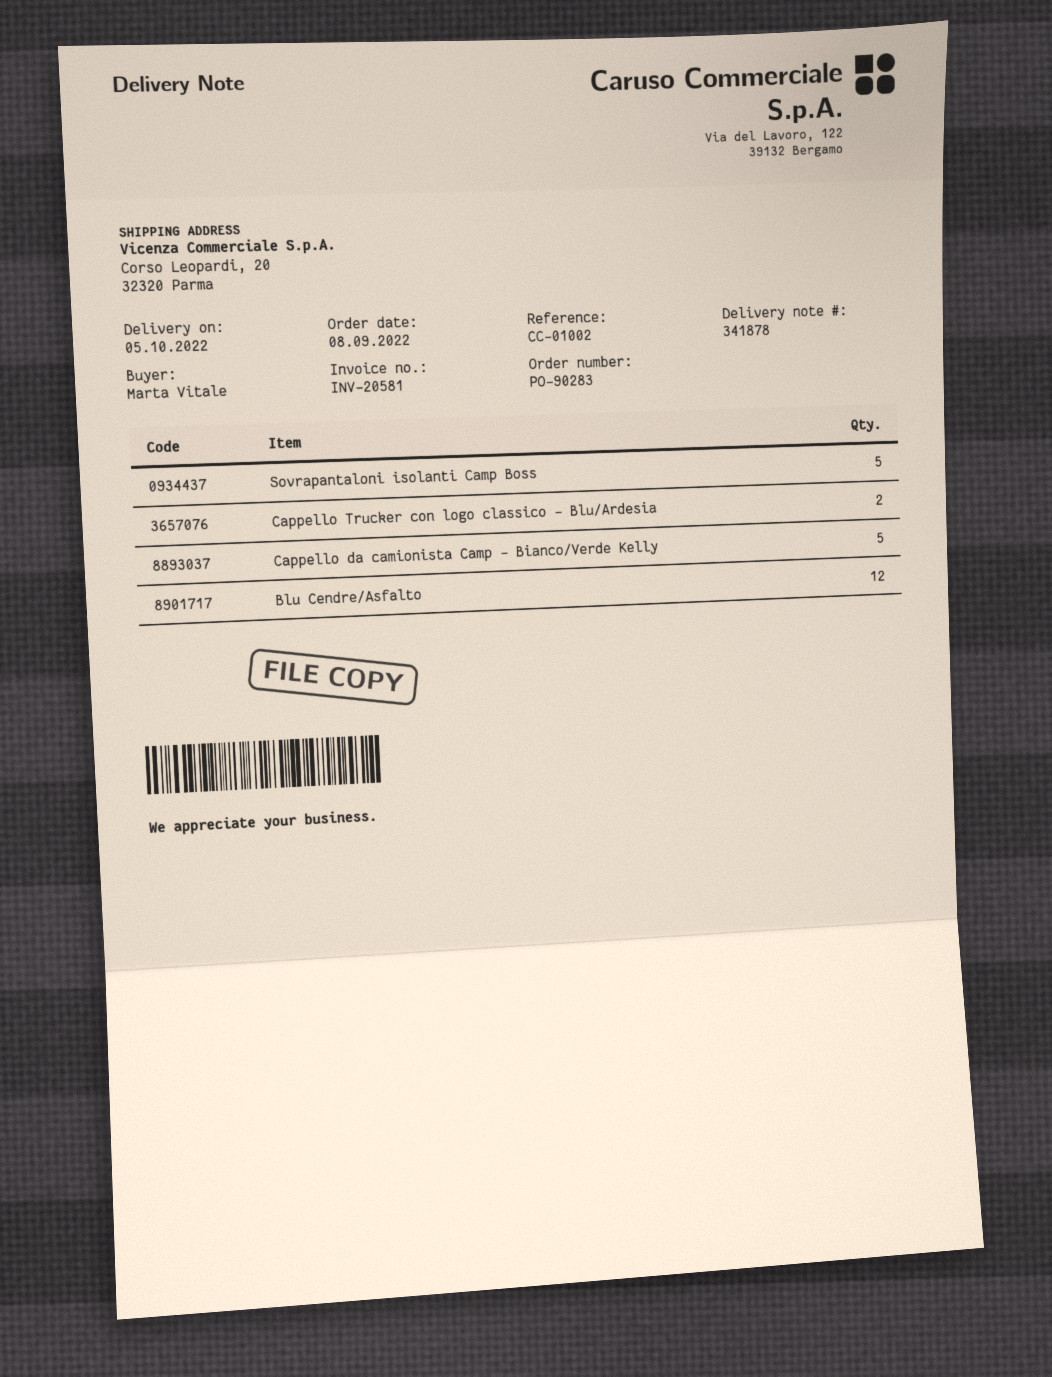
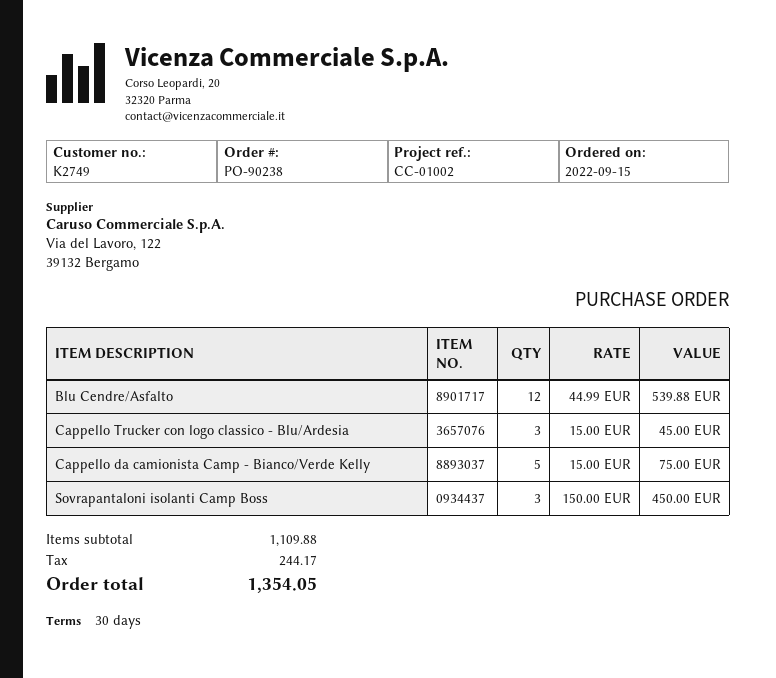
order number: PO-90283 -> PO-90238
order date: 2022-09-08 -> 2022-09-15
Sovrapantaloni isolanti Camp Boss: 5 -> 3
Cappello Trucker con logo classico - Blu/Ardesia: 2 -> 3

